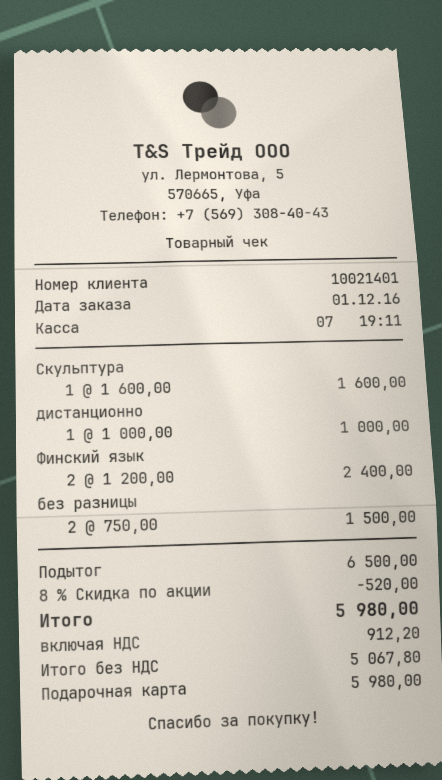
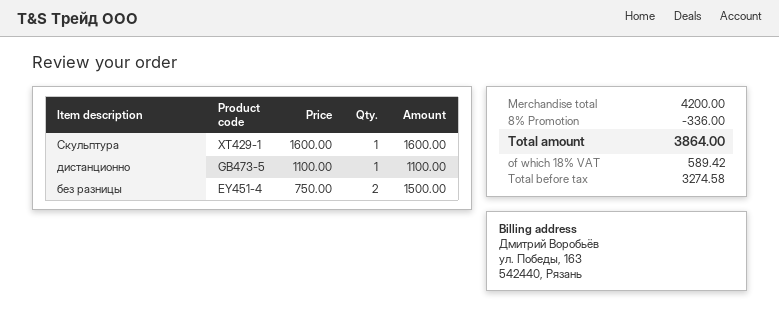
дистанционно: 1 x 1000.00 = 1000.00 -> 1 x 1100.00 = 1100.00
Финский язык: 2 x 1200.00 = 2400.00 -> none
subtotal: 6500.00 -> 4200.00
discount: 8% = 520.00 -> 8% = 336.00
net: 5067.80 -> 3274.58
tax: 912.20 -> 589.42
total: 5980.00 -> 3864.00

